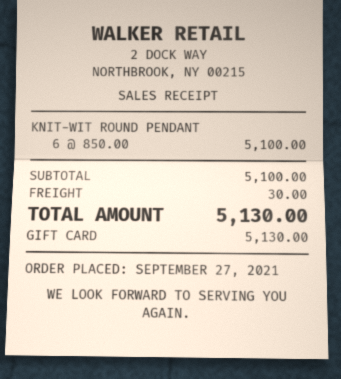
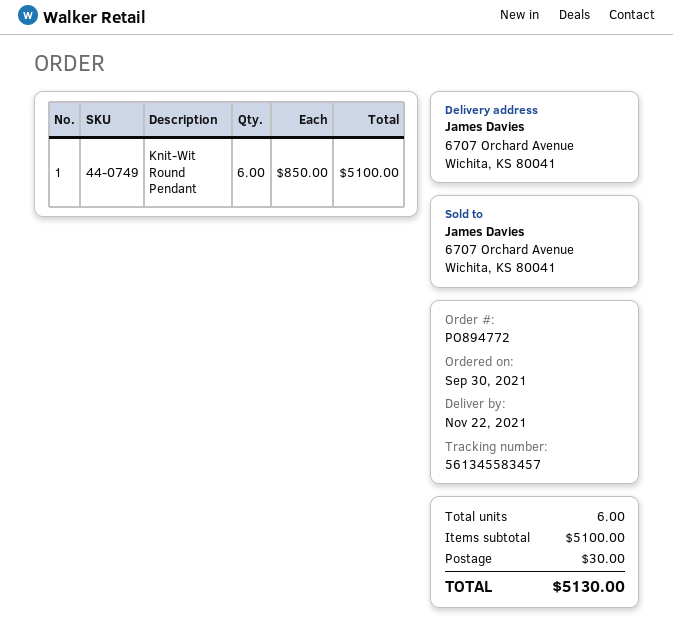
order date: 2021-09-27 -> 2021-09-30

